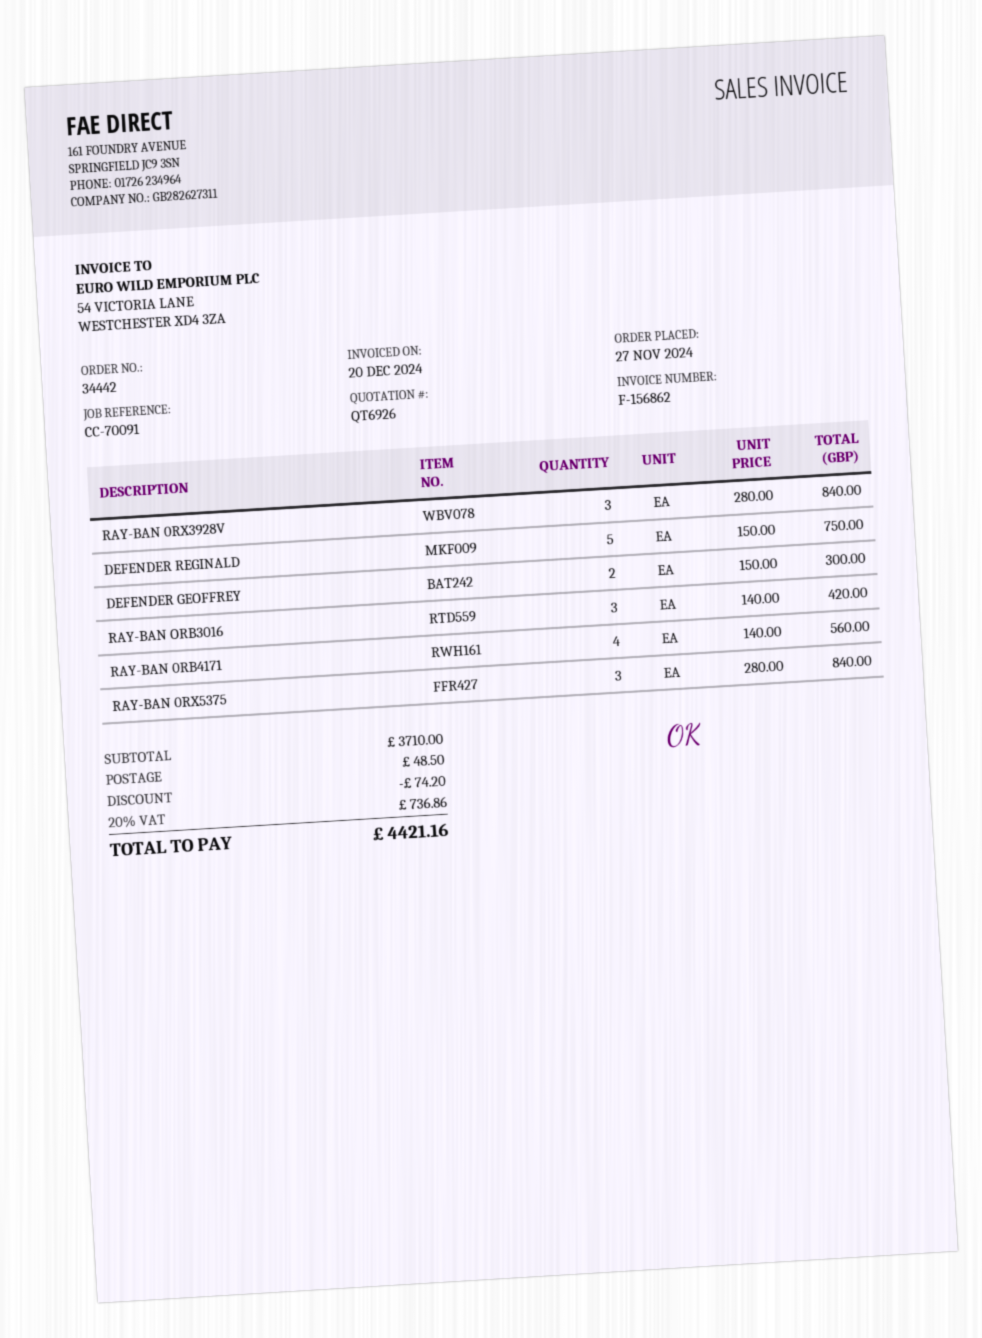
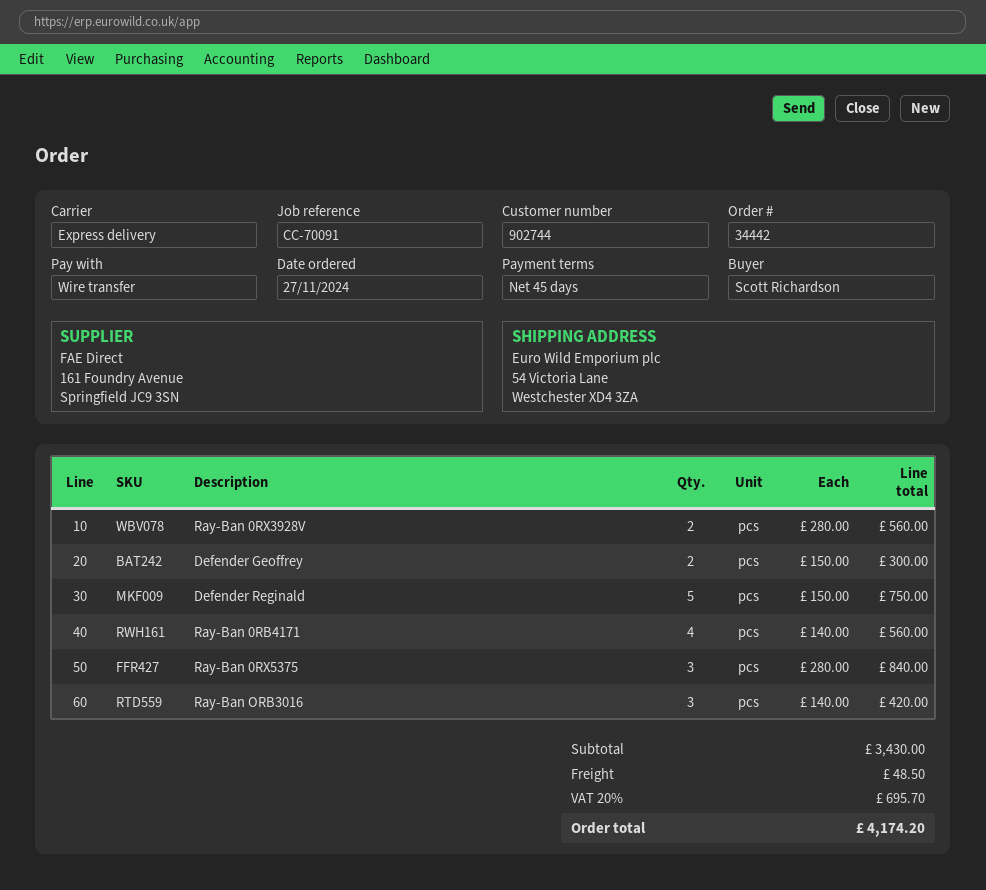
RAY-BAN 0RX3928V: 3 x 280.00 = 840.00 -> 2 x 280.00 = 560.00
subtotal: 3710.00 -> 3430.00
discount: 74.20 -> none
tax: 20% = 736.86 -> 20% = 695.70
total: 4421.16 -> 4174.20

